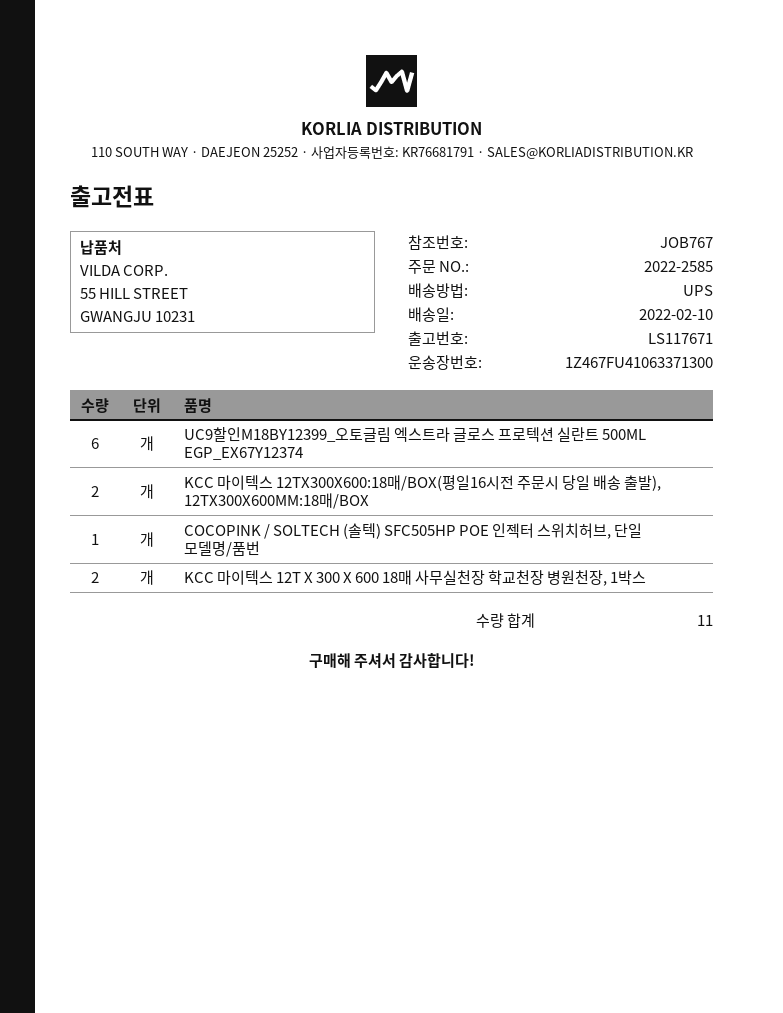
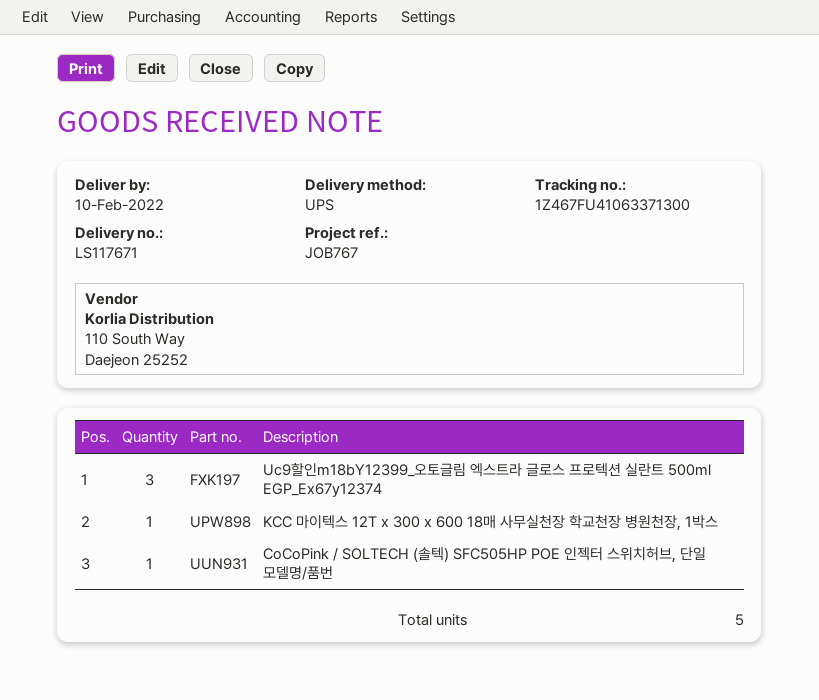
UC9할인M18BY12399_오토글림 엑스트라 글로스 프로텍션 실란트 500ML EGP_EX67Y12374: 6 -> 3
KCC 마이텍스 12TX300X600:18매/BOX(평일16시전 주문시 당일 배송 출발), 12TX300X600MM:18매/BOX: 2 -> none
KCC 마이텍스 12T X 300 X 600 18매 사무실천장 학교천장 병원천장, 1박스: 2 -> 1
total quantity: 11 -> 5

